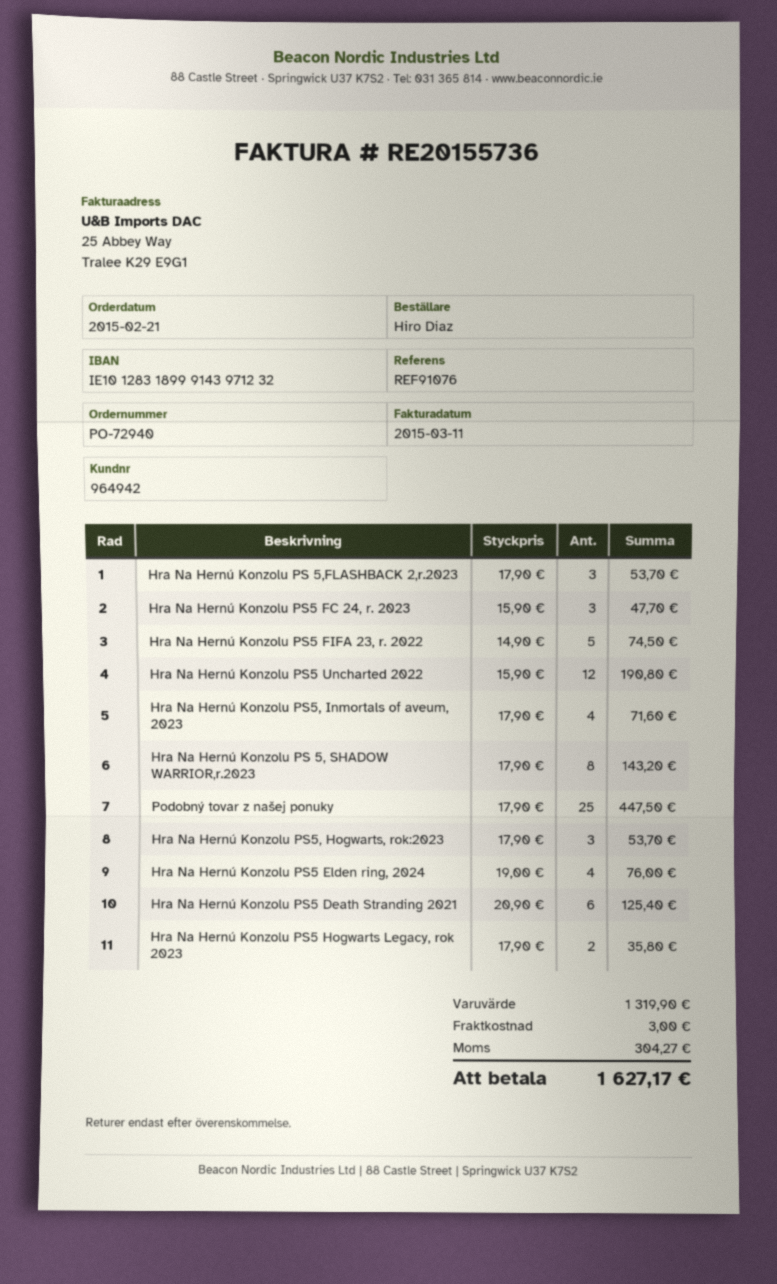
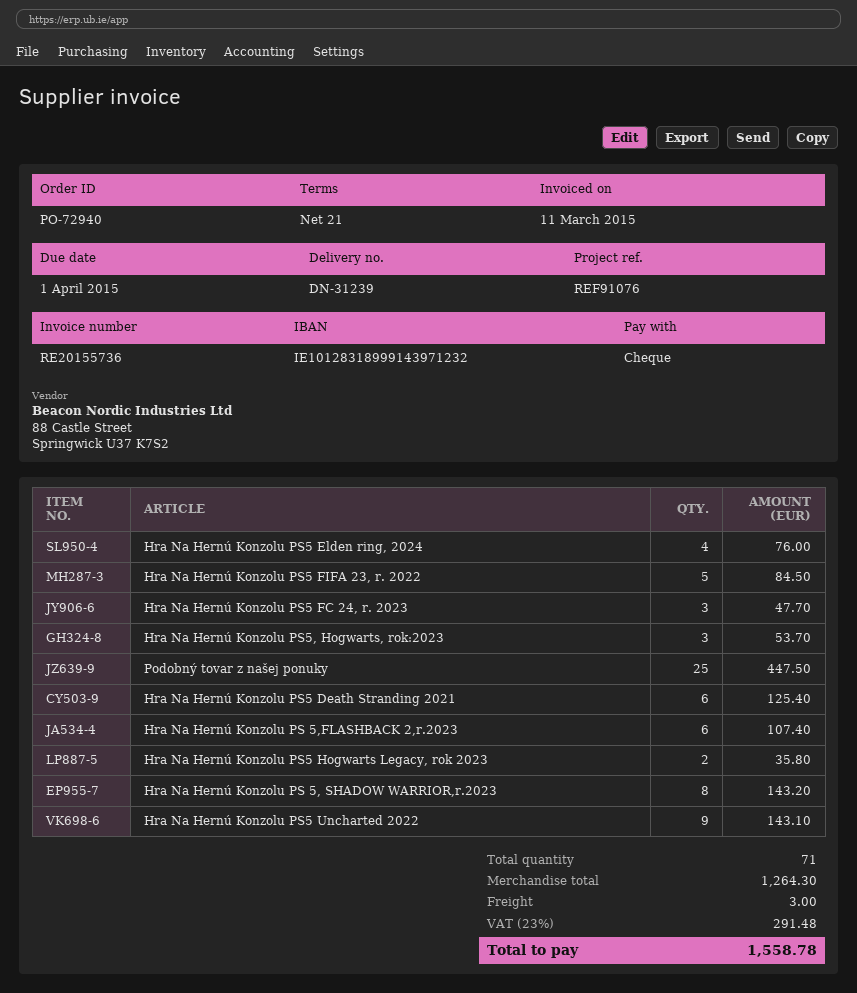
Hra Na Hernú Konzolu PS 5,FLASHBACK 2,r.2023: 3 for 53.70 -> 6 for 107.40
Hra Na Hernú Konzolu PS5 FIFA 23, r. 2022: 5 for 74.50 -> 5 for 84.50
Hra Na Hernú Konzolu PS5 Uncharted 2022: 12 for 190.80 -> 9 for 143.10
Hra Na Hernú Konzolu PS5, Inmortals of aveum, 2023: 4 for 71.60 -> none
subtotal: 1319.90 -> 1264.30
tax: 304.27 -> 291.48
total: 1627.17 -> 1558.78

